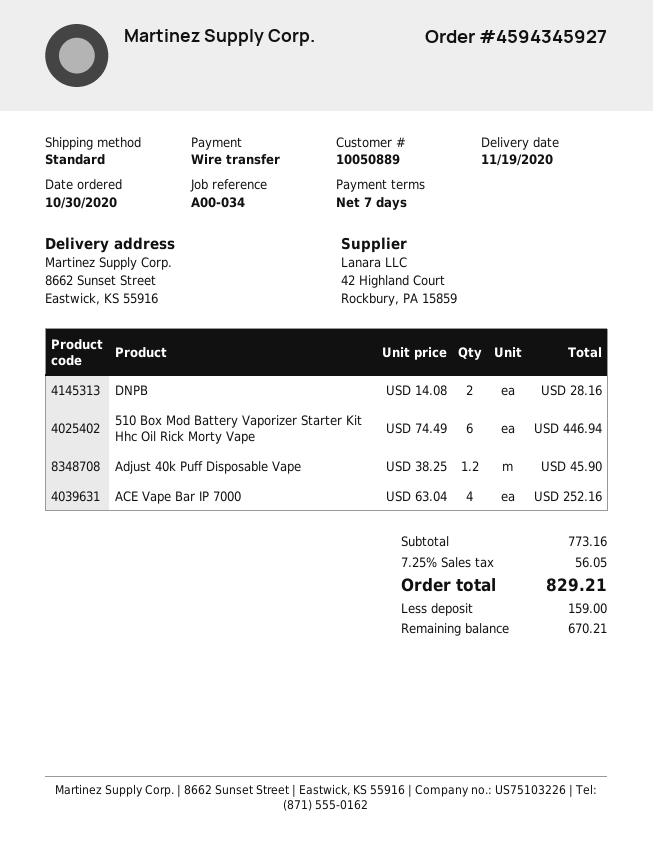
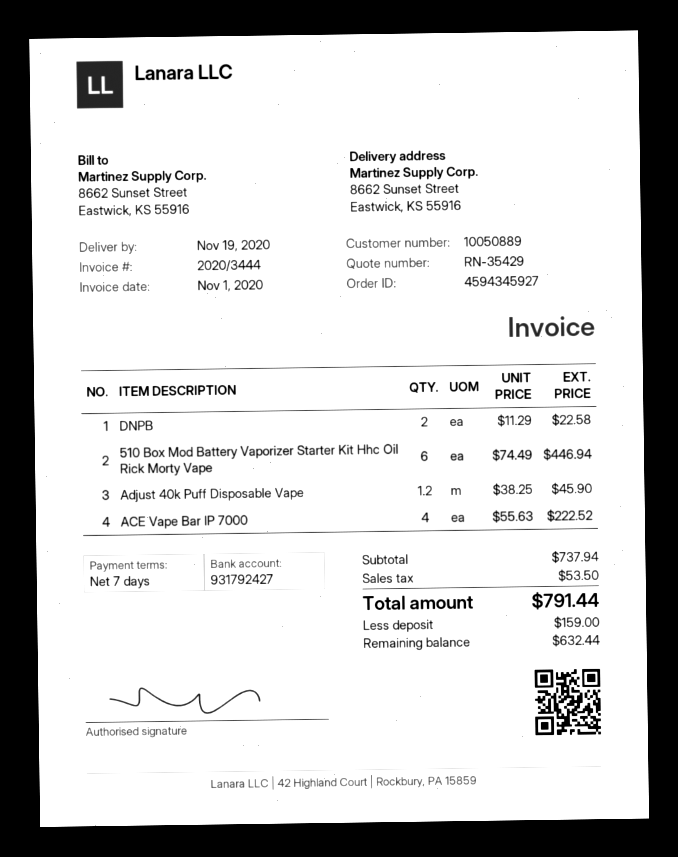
DNPB: 2 x 14.08 = 28.16 -> 2 x 11.29 = 22.58
ACE Vape Bar IP 7000: 4 x 63.04 = 252.16 -> 4 x 55.63 = 222.52
subtotal: 773.16 -> 737.94
tax: 56.05 -> 53.50
total: 829.21 -> 791.44
balance: 670.21 -> 632.44

